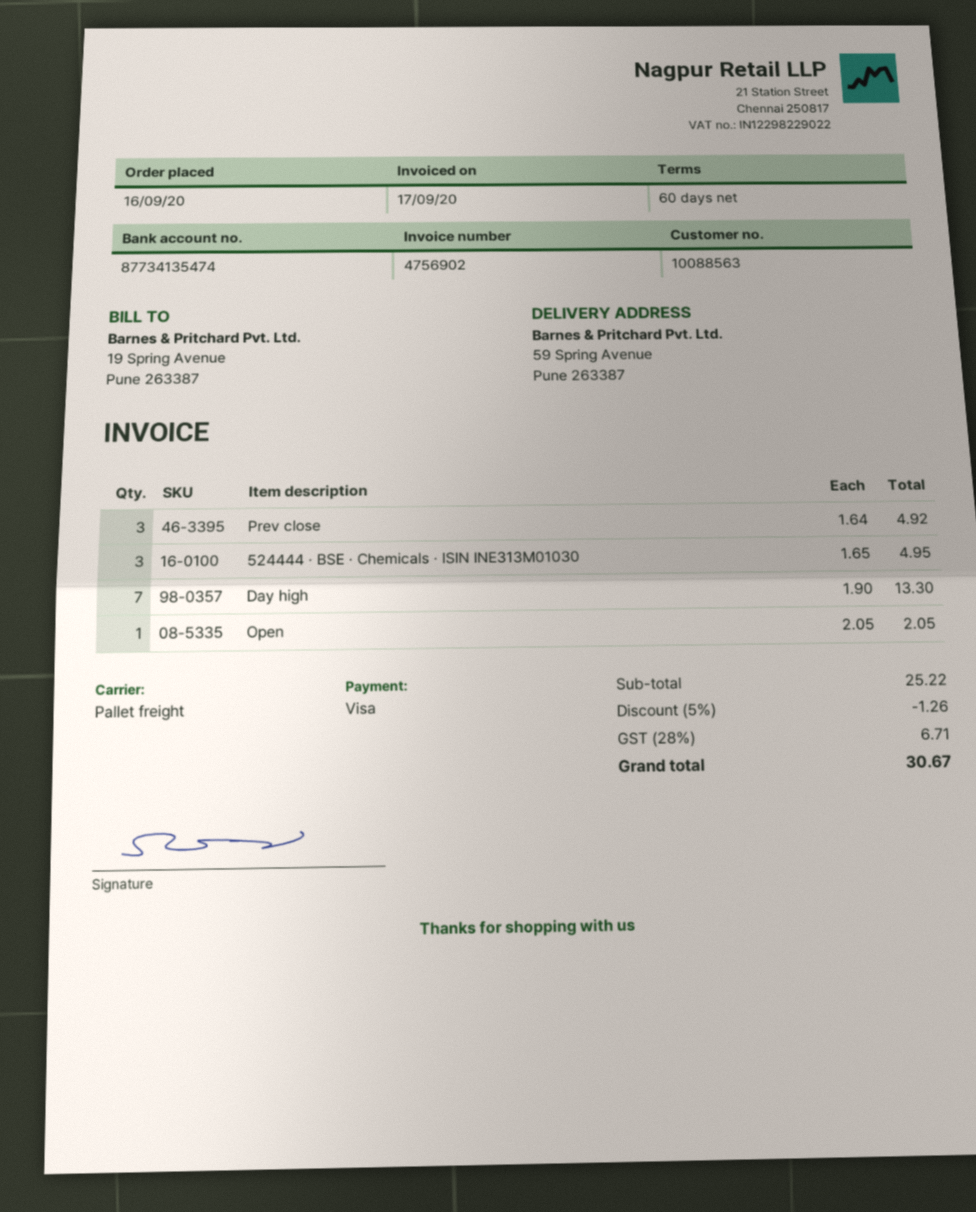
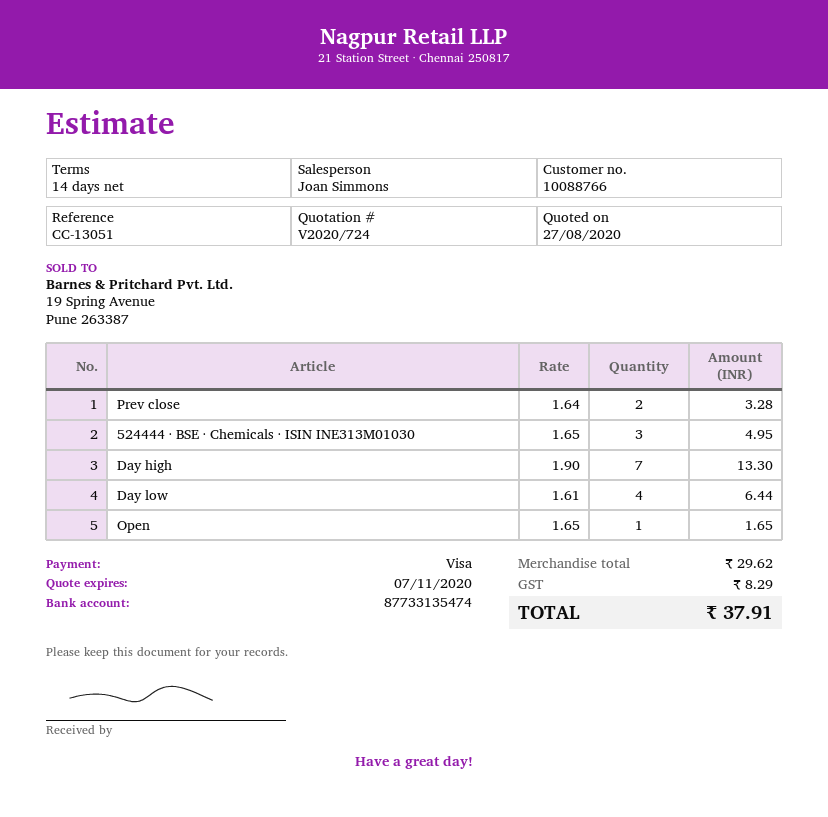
payment terms: 60 days -> 14 days
customer number: 10088563 -> 10088766
bank account: 87734135474 -> 87733135474
Prev close: 3 x 1.64 = 4.92 -> 2 x 1.64 = 3.28
Open: 1 x 2.05 = 2.05 -> 1 x 1.65 = 1.65
Day low: none -> 4 x 1.61 = 6.44
subtotal: 25.22 -> 29.62
discount: 5% = 1.26 -> none
tax: 6.71 -> 8.29
total: 30.67 -> 37.91

